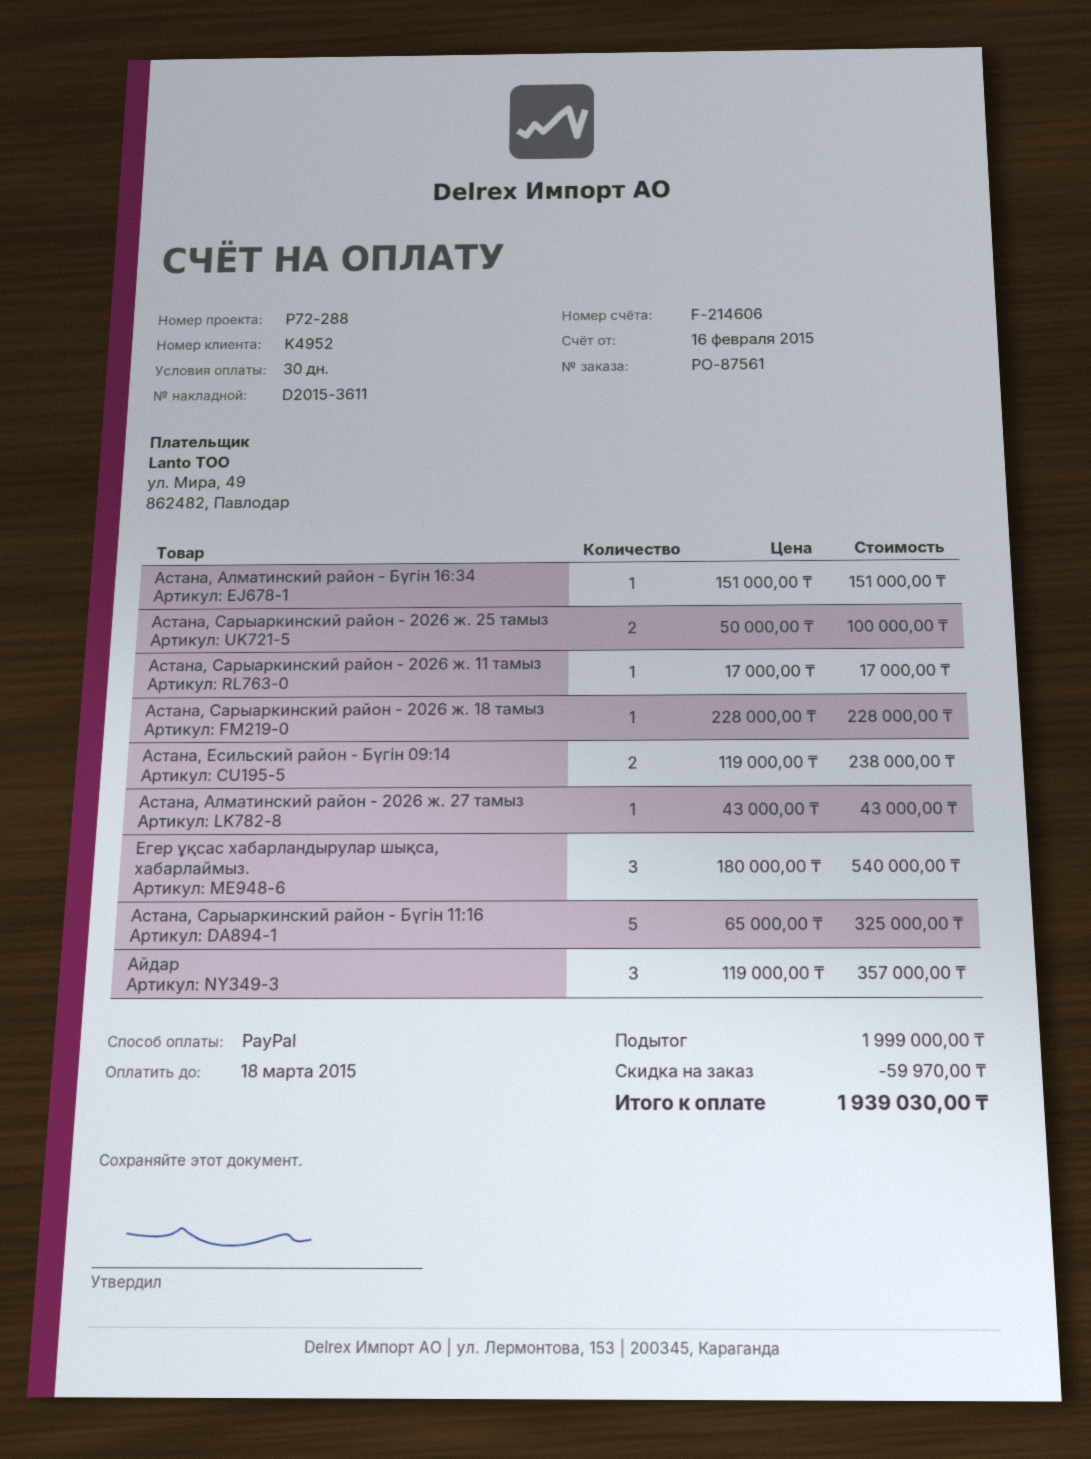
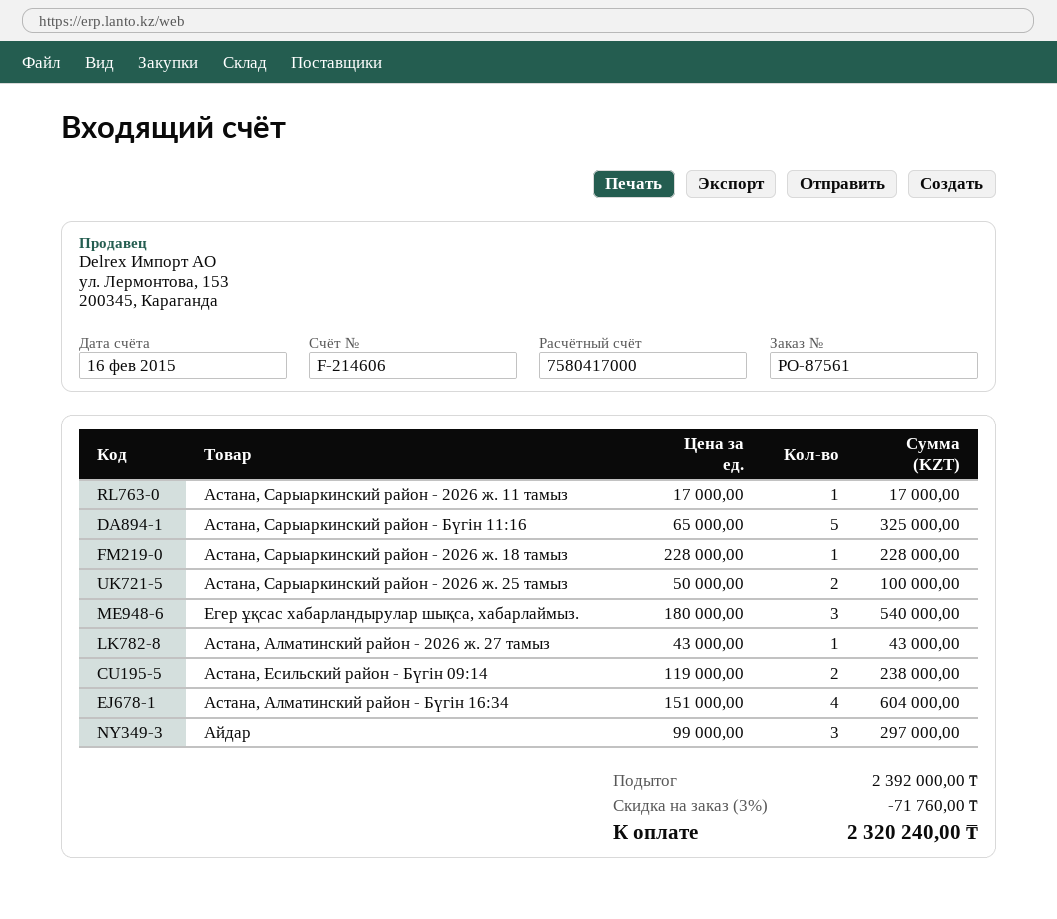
Астана, Алматинский район - Бүгін 16:34: 1 x 151000.00 = 151000.00 -> 4 x 151000.00 = 604000.00
Айдар: 3 x 119000.00 = 357000.00 -> 3 x 99000.00 = 297000.00
subtotal: 1999000.00 -> 2392000.00
discount: 59970.00 -> 71760.00
total: 1939030.00 -> 2320240.00

